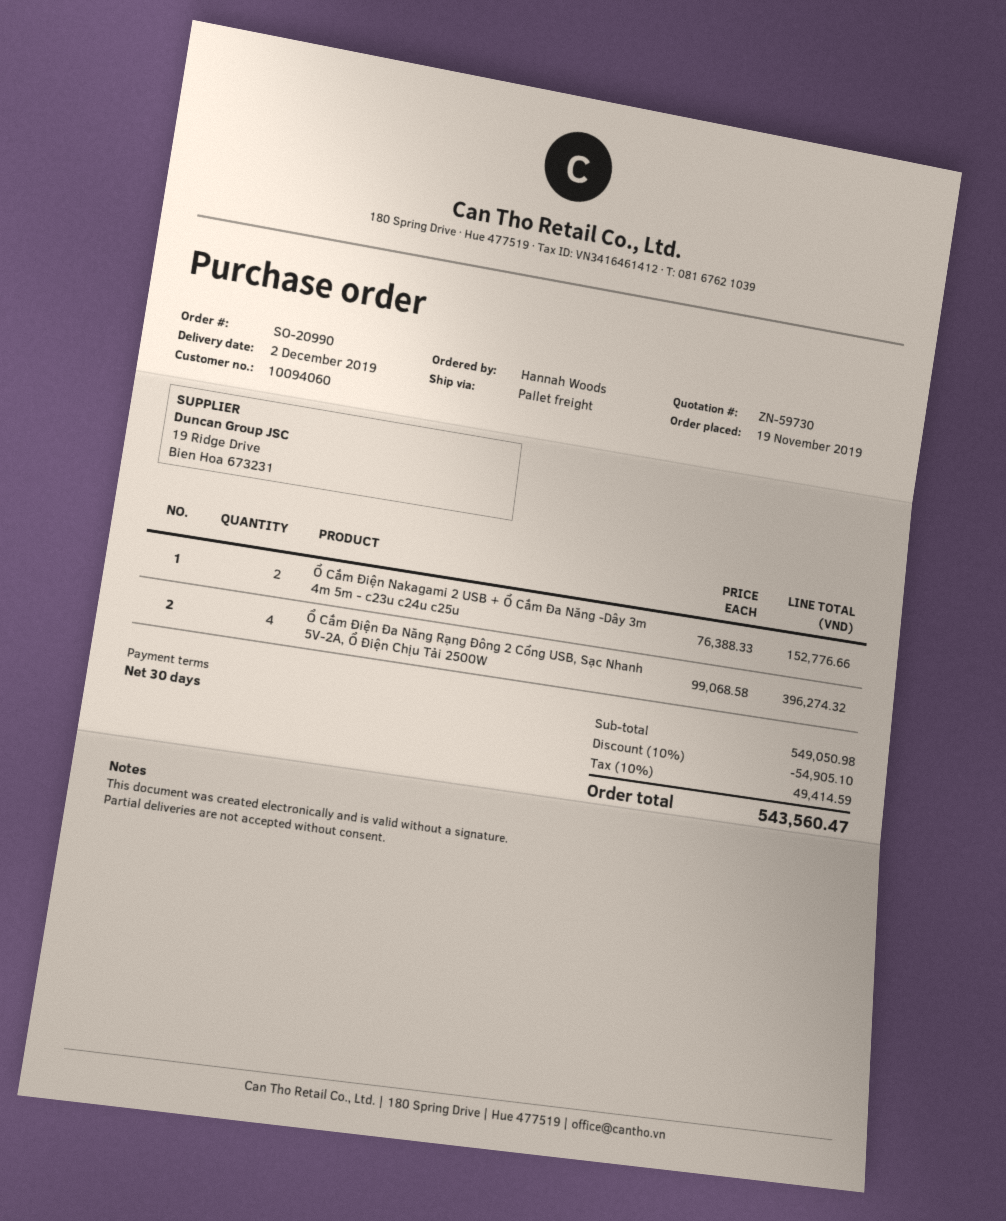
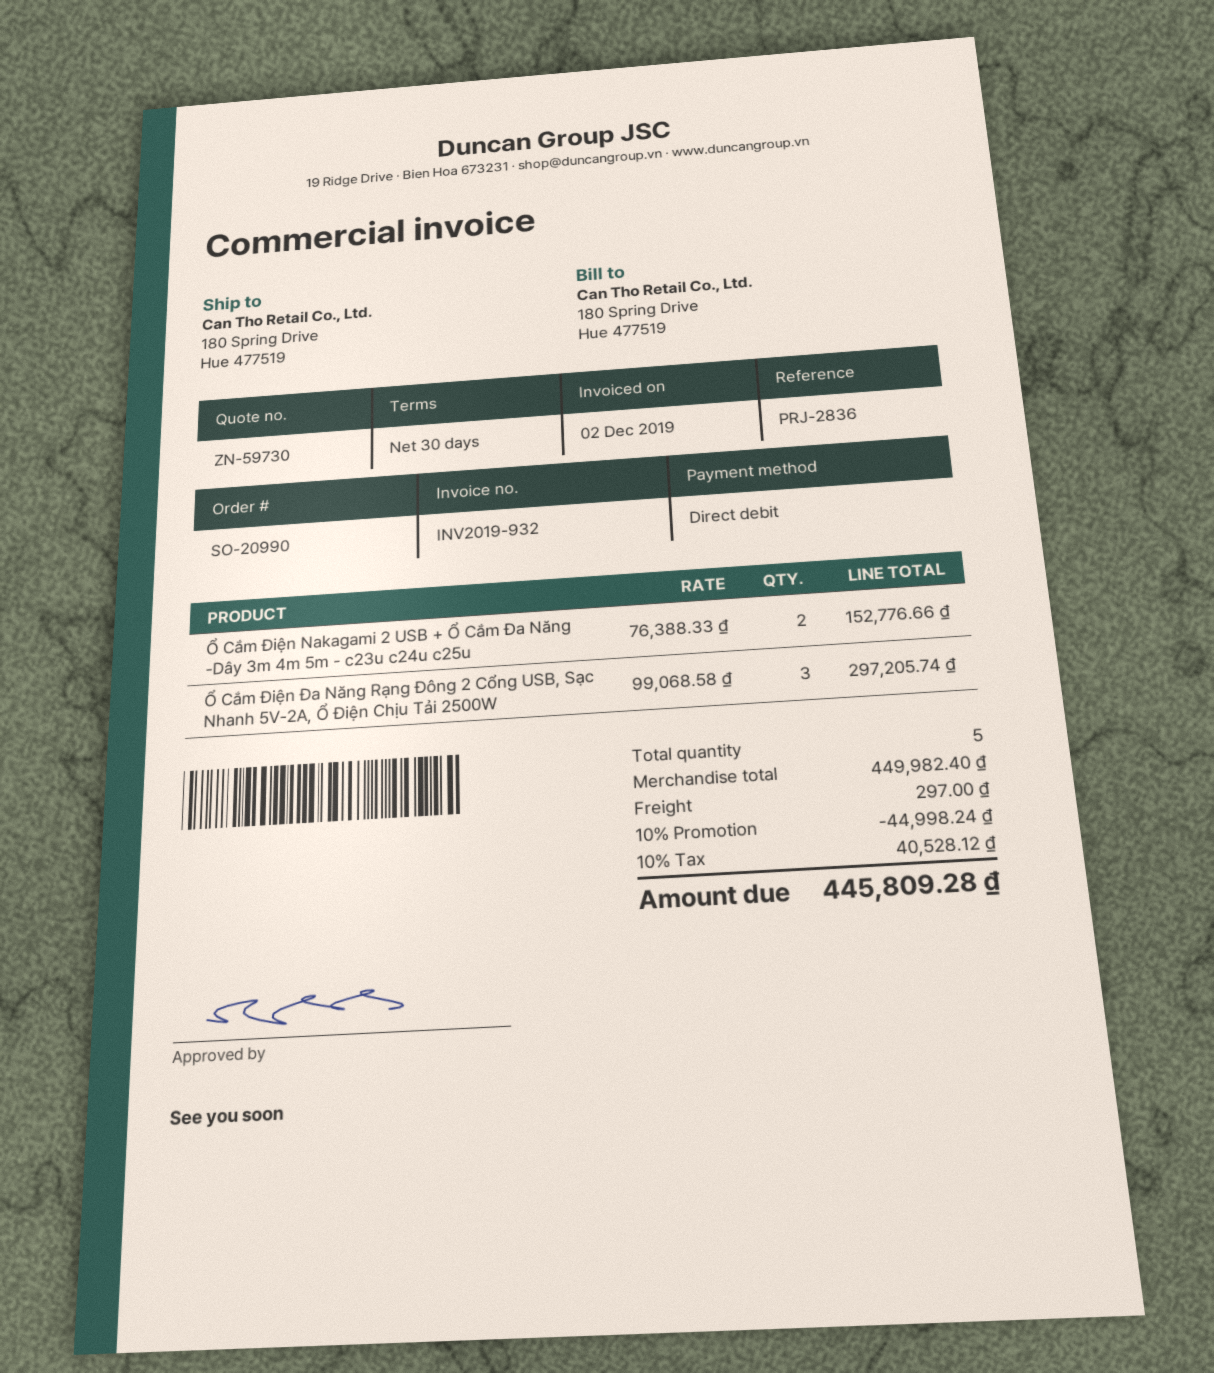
Ổ Cắm Điện Đa Năng Rạng Đông 2 Cổng USB, Sạc Nhanh 5V-2A, Ổ Điện Chịu Tải 2500W: 4 x 99068.58 = 396274.32 -> 3 x 99068.58 = 297205.74
subtotal: 549050.98 -> 449982.40
discount: 10% = 54905.10 -> 10% = 44998.24
shipping: none -> 297.00
tax: 10% = 49414.59 -> 10% = 40528.12
total: 543560.47 -> 445809.28

